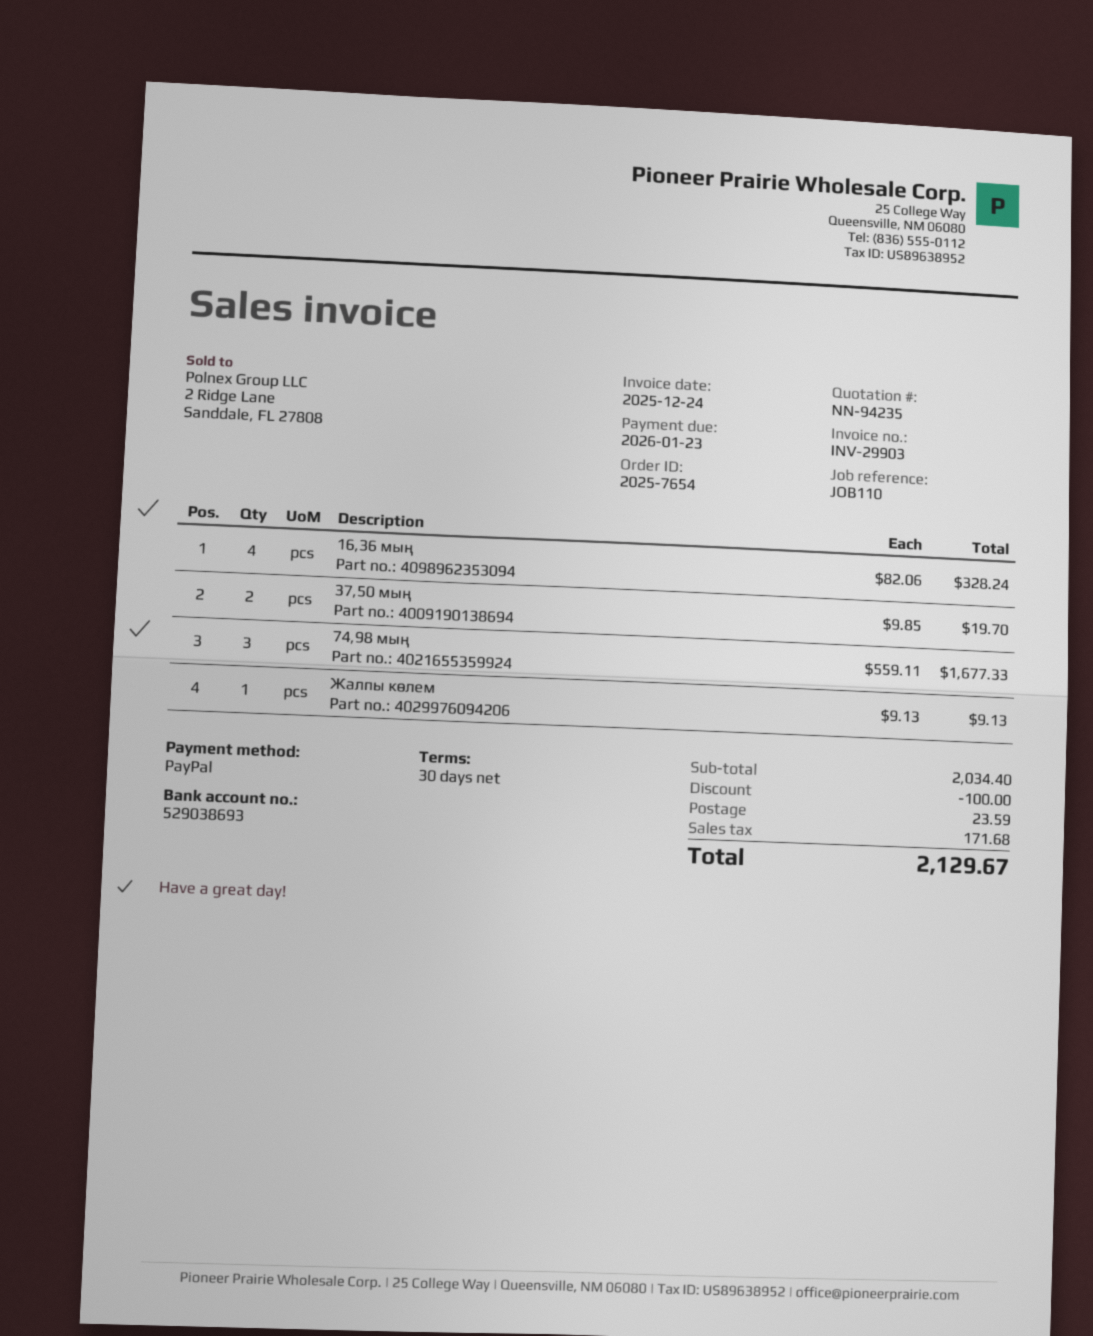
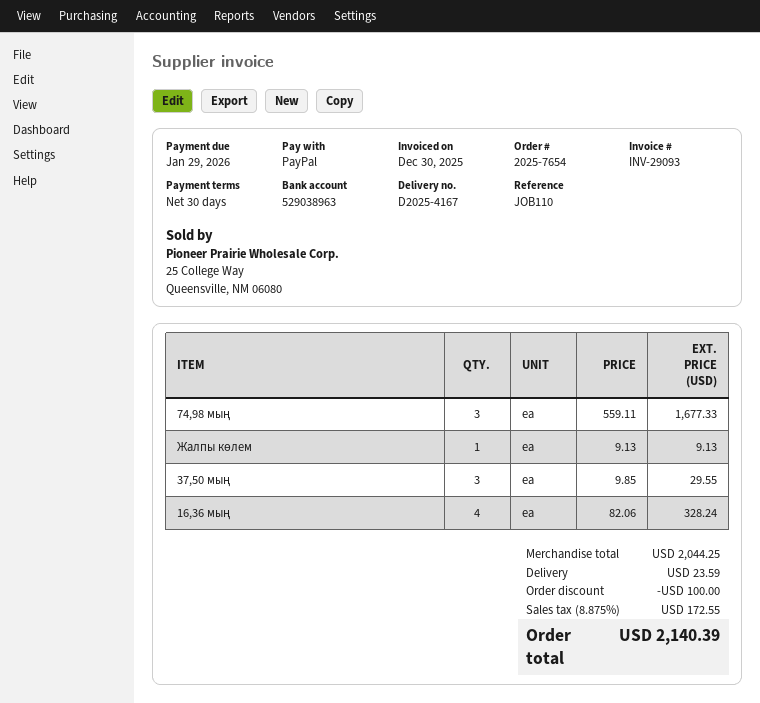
invoice number: INV-29903 -> INV-29093
invoice date: 2025-12-24 -> 2025-12-30
due date: 2026-01-23 -> 2026-01-29
bank account: 529038693 -> 529038963
37,50 мың: 2 x 9.85 = 19.70 -> 3 x 9.85 = 29.55
subtotal: 2034.40 -> 2044.25
tax: 171.68 -> 172.55
total: 2129.67 -> 2140.39

